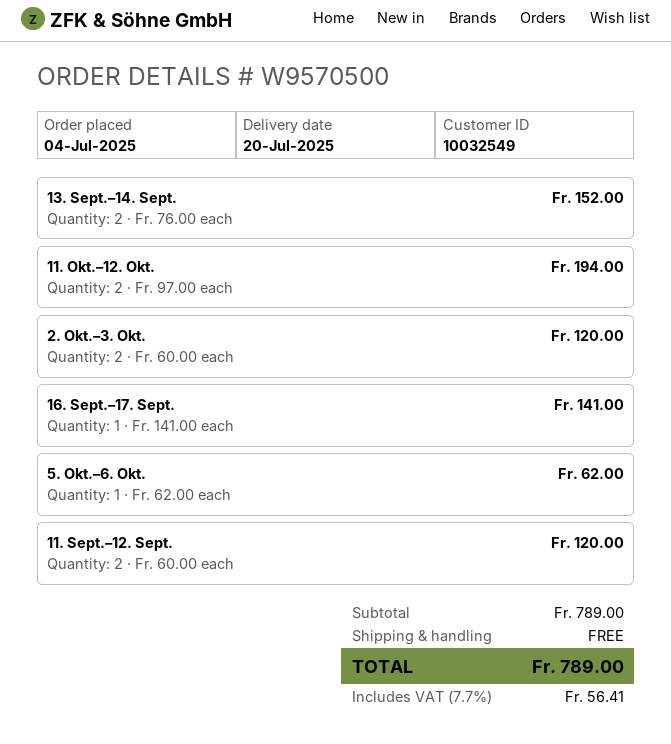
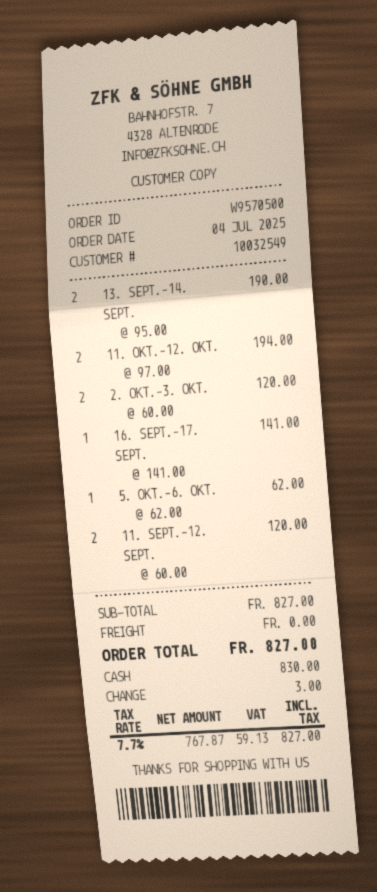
13. Sept.–14. Sept.: 2 x 76.00 = 152.00 -> 2 x 95.00 = 190.00
subtotal: 789.00 -> 827.00
tax: 7.7% = 56.41 -> 7.7% = 59.13
total: 789.00 -> 827.00

